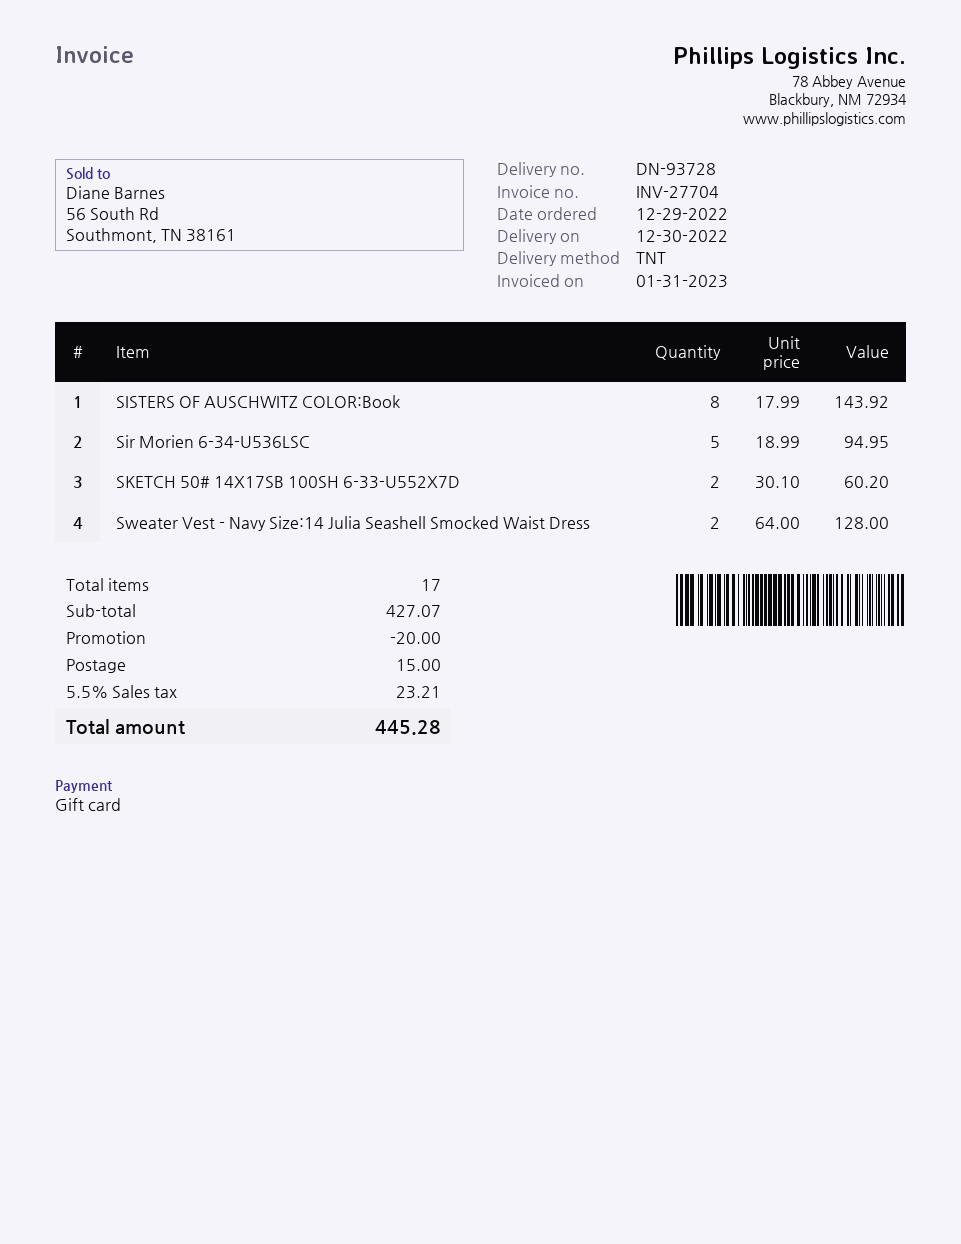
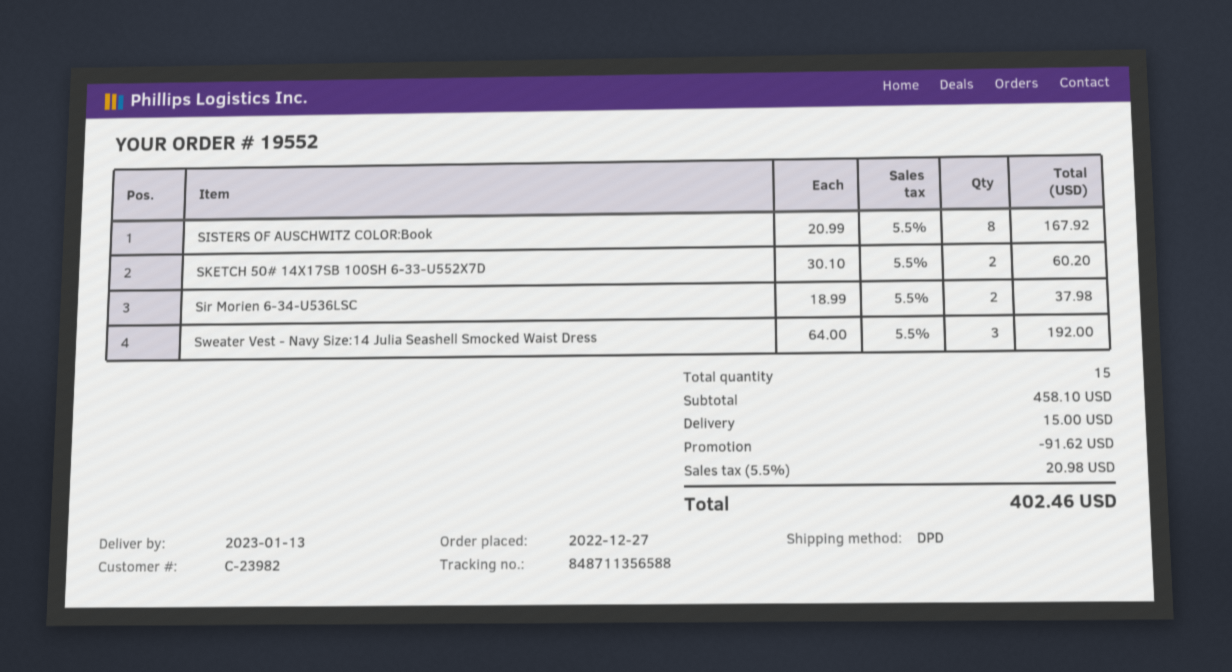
order date: 2022-12-29 -> 2022-12-27
delivery date: 2022-12-30 -> 2023-01-13
shipping method: TNT -> DPD
SISTERS OF AUSCHWITZ COLOR:Book: 8 x 17.99 = 143.92 -> 8 x 20.99 = 167.92
Sir Morien 6-34-U536LSC: 5 x 18.99 = 94.95 -> 2 x 18.99 = 37.98
Sweater Vest - Navy Size:14 Julia Seashell Smocked Waist Dress: 2 x 64.00 = 128.00 -> 3 x 64.00 = 192.00
total quantity: 17 -> 15
subtotal: 427.07 -> 458.10
discount: 20.00 -> 91.62
tax: 5.5% = 23.21 -> 5.5% = 20.98
total: 445.28 -> 402.46

